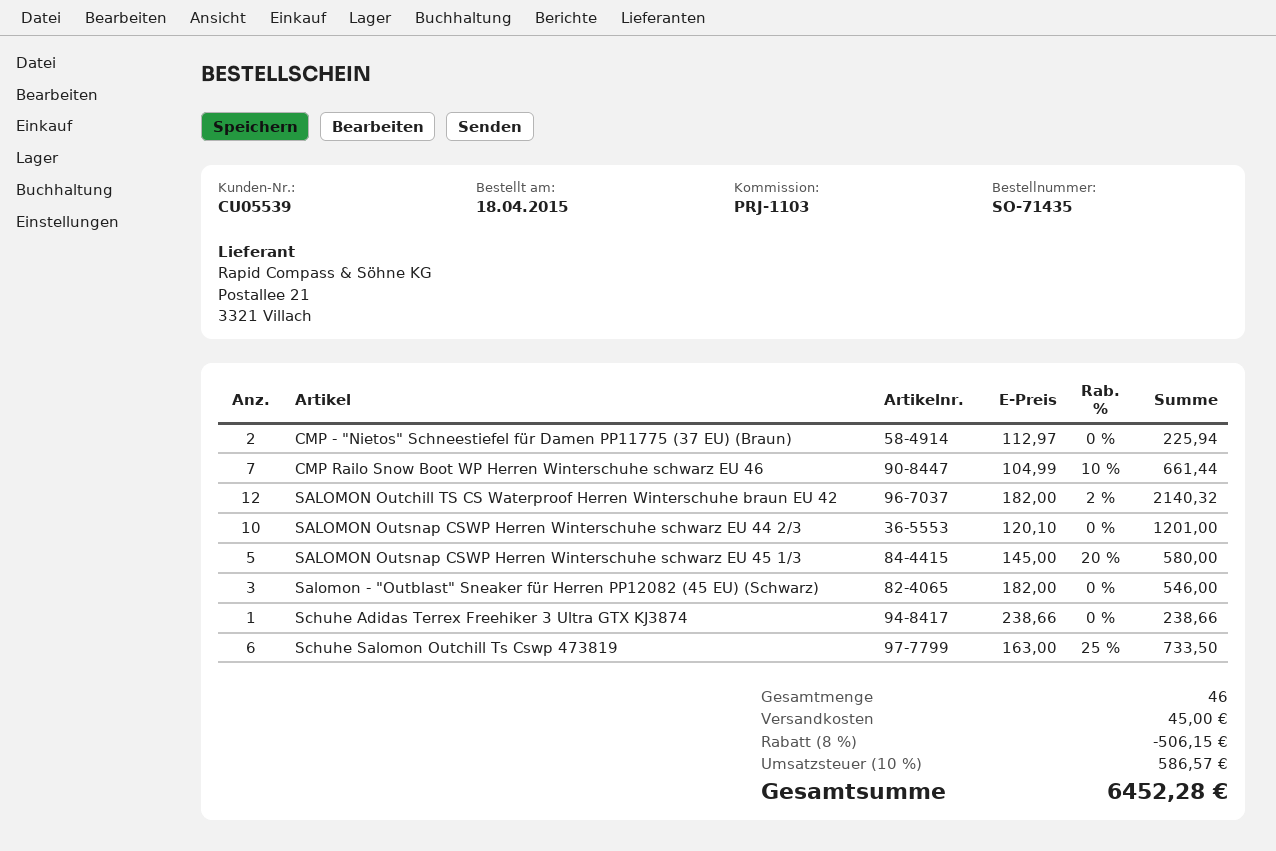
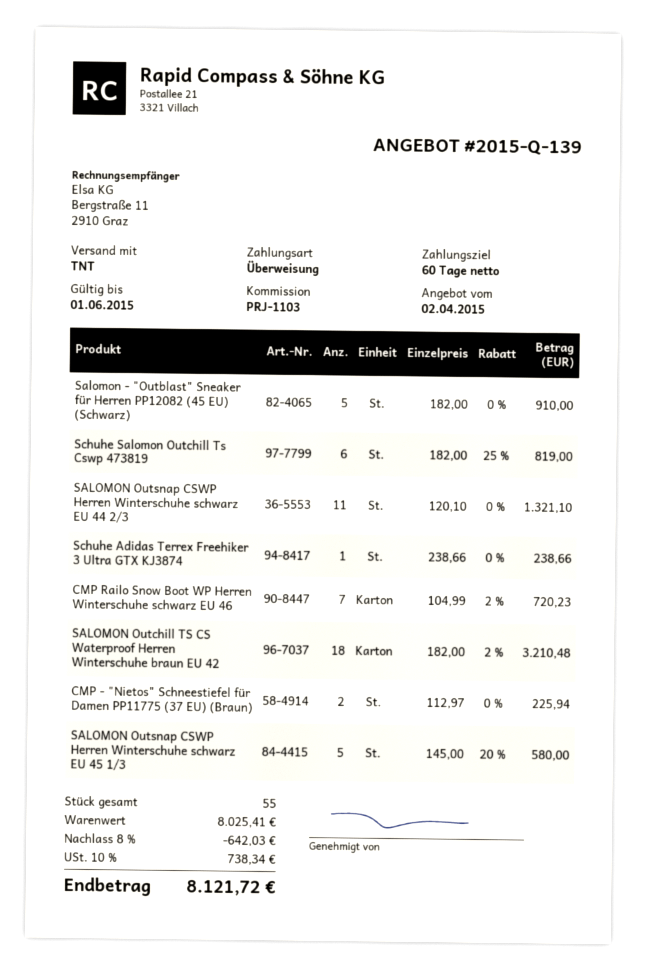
CMP Railo Snow Boot WP Herren Winterschuhe schwarz EU 46: 7 x 104.99 - 10% = 661.44 -> 7 x 104.99 - 2% = 720.23
SALOMON Outchill TS CS Waterproof Herren Winterschuhe braun EU 42: 12 x 182.00 - 2% = 2140.32 -> 18 x 182.00 - 2% = 3210.48
SALOMON Outsnap CSWP Herren Winterschuhe schwarz EU 44 2/3: 10 x 120.10 = 1201.00 -> 11 x 120.10 = 1321.10
Salomon - "Outblast" Sneaker für Herren PP12082 (45 EU) (Schwarz): 3 x 182.00 = 546.00 -> 5 x 182.00 = 910.00
Schuhe Salomon Outchill Ts Cswp 473819: 6 x 163.00 - 25% = 733.50 -> 6 x 182.00 - 25% = 819.00
total quantity: 46 -> 55
discount: 8% = 506.15 -> 8% = 642.03
shipping: 45.00 -> none
tax: 10% = 586.57 -> 10% = 738.34
total: 6452.28 -> 8121.72

